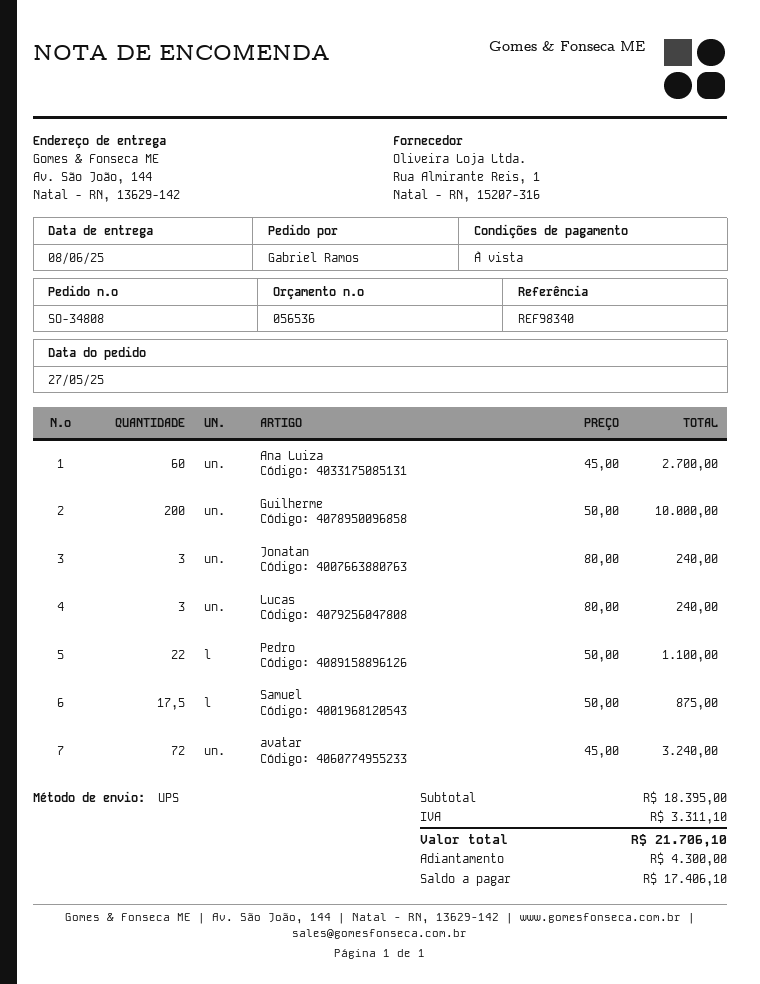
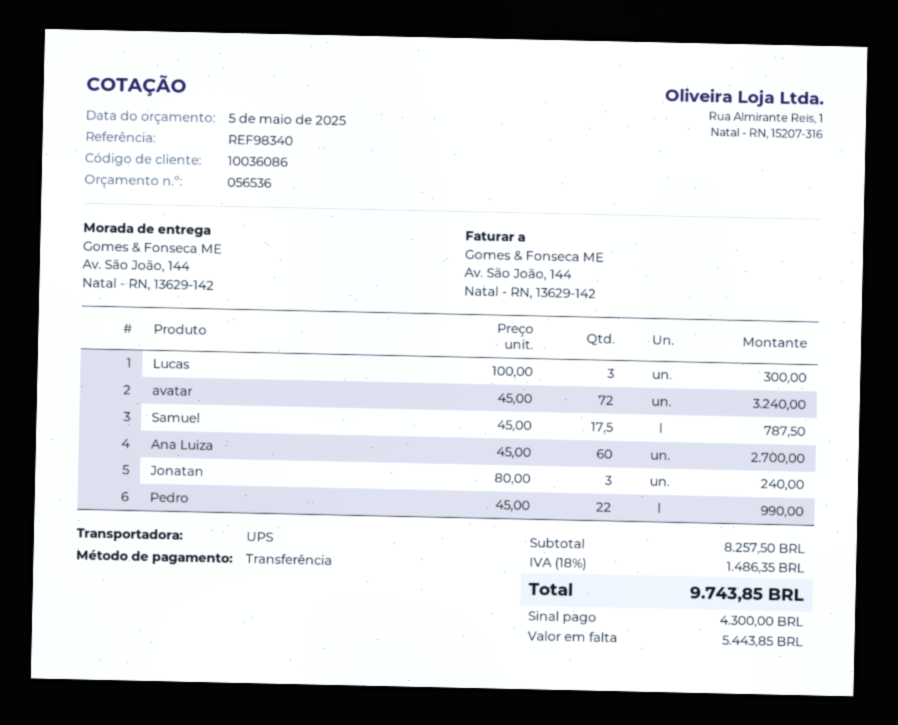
Guilherme: 200 x 50.00 = 10000.00 -> none
Lucas: 3 x 80.00 = 240.00 -> 3 x 100.00 = 300.00
Pedro: 22 x 50.00 = 1100.00 -> 22 x 45.00 = 990.00
Samuel: 17.5 x 50.00 = 875.00 -> 17.5 x 45.00 = 787.50
subtotal: 18395.00 -> 8257.50
tax: 3311.10 -> 1486.35
total: 21706.10 -> 9743.85
balance: 17406.10 -> 5443.85

